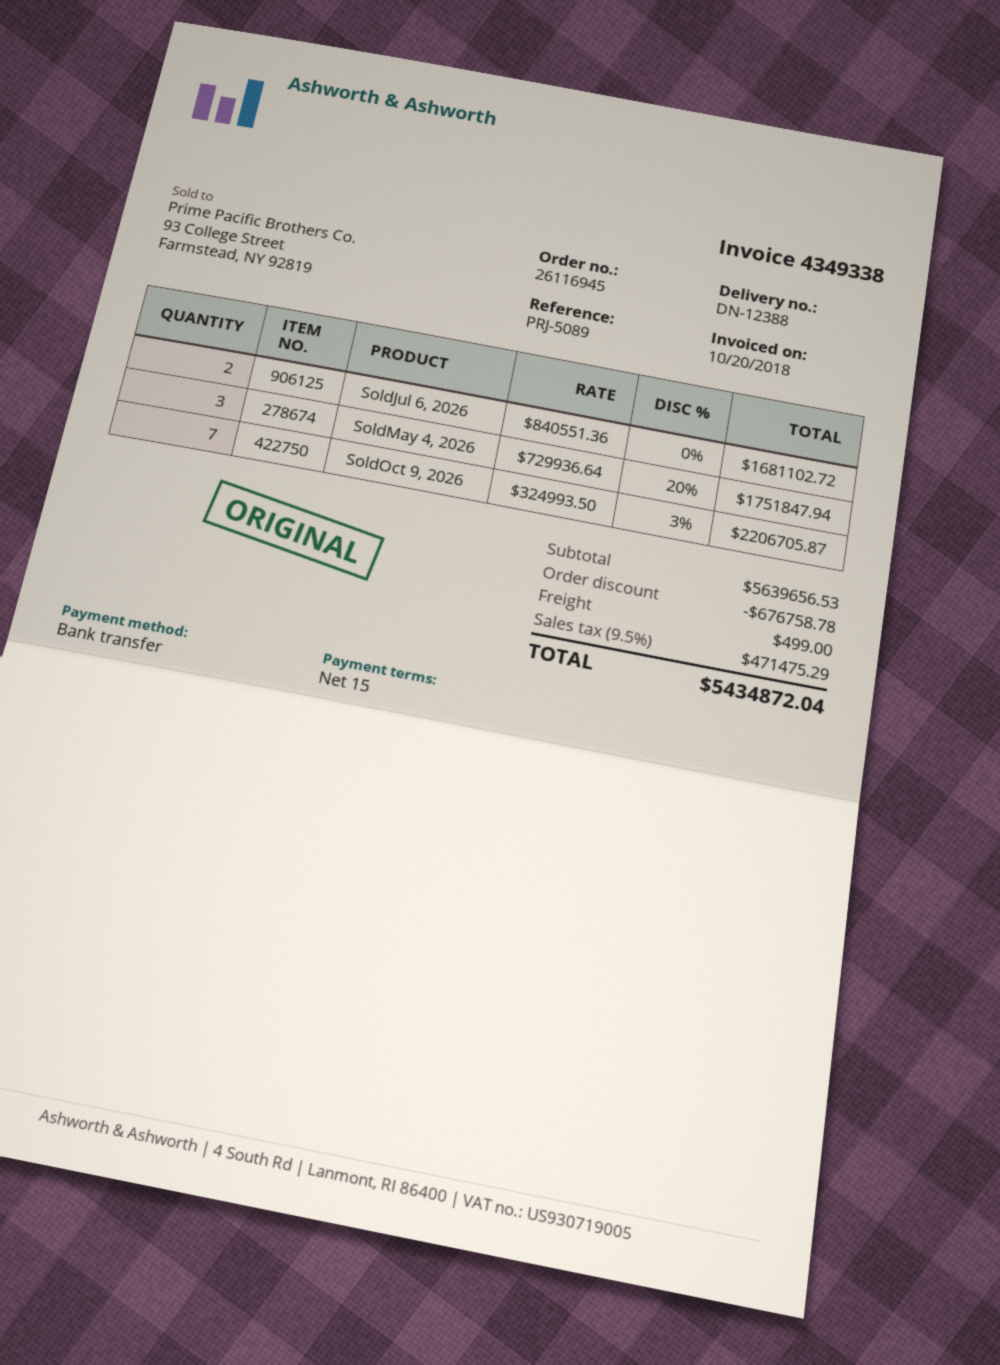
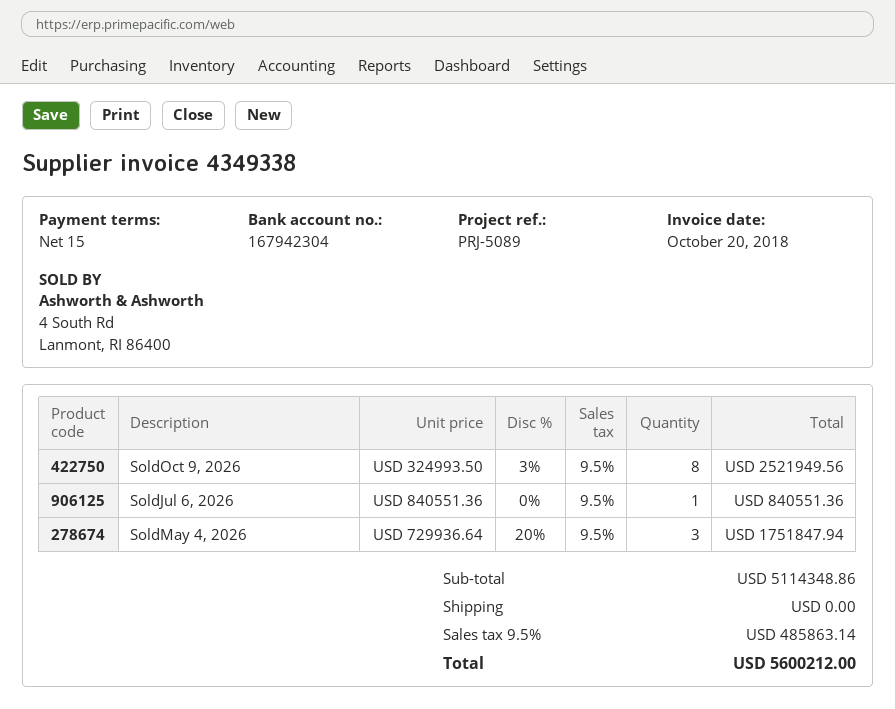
SoldJul 6, 2026: 2 x 840551.36 = 1681102.72 -> 1 x 840551.36 = 840551.36
SoldOct 9, 2026: 7 x 324993.50 - 3% = 2206705.87 -> 8 x 324993.50 - 3% = 2521949.56
subtotal: 5639656.53 -> 5114348.86
discount: 676758.78 -> none
shipping: 499.00 -> 0.00
tax: 9.5% = 471475.29 -> 9.5% = 485863.14
total: 5434872.04 -> 5600212.00

